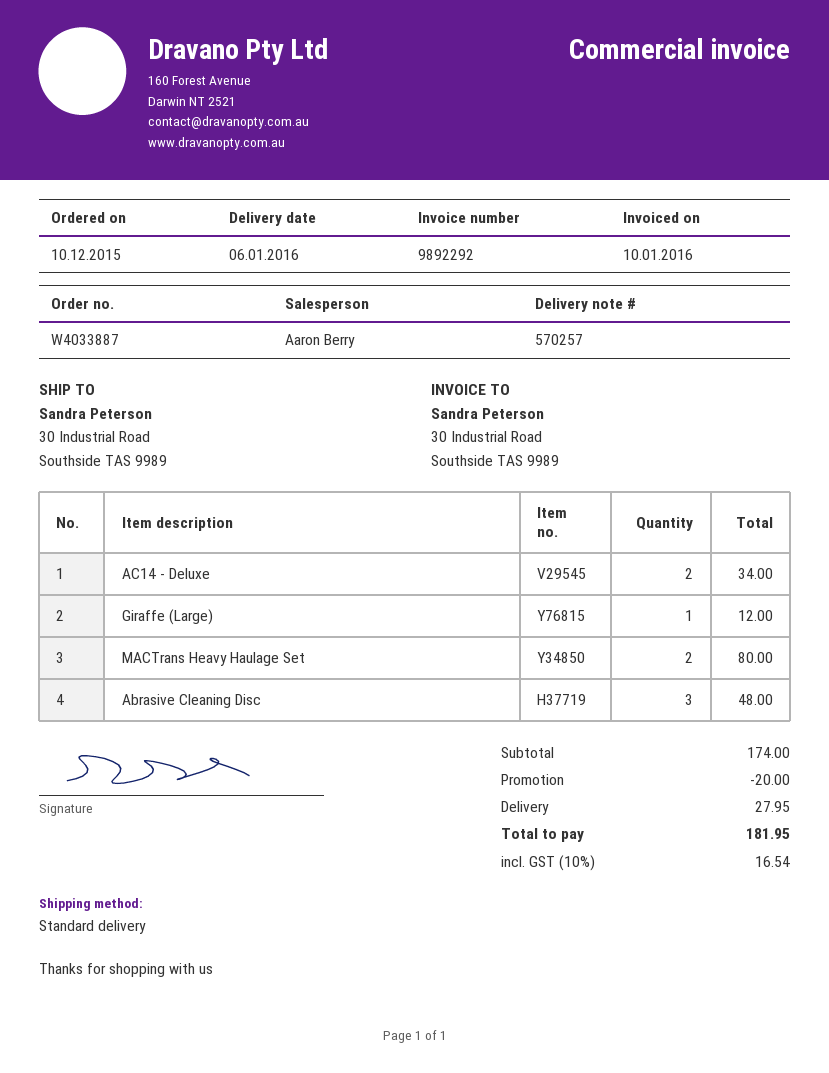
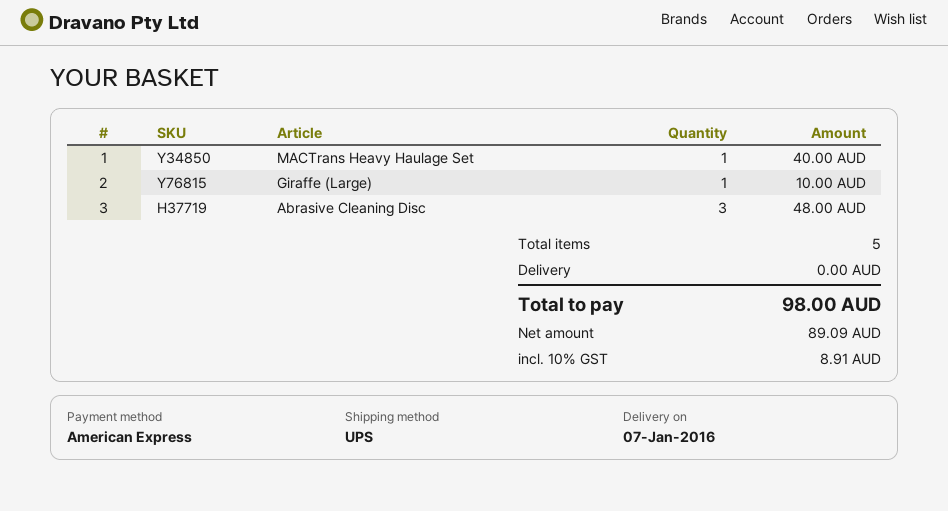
delivery date: 2016-01-06 -> 2016-01-07
shipping method: standard -> UPS
AC14 - Deluxe: 2 for 34.00 -> none
Giraffe (Large): 1 for 12.00 -> 1 for 10.00
MACTrans Heavy Haulage Set: 2 for 80.00 -> 1 for 40.00
discount: 20.00 -> none
shipping: 27.95 -> 0.00
tax: 10% = 16.54 -> 10% = 8.91
total: 181.95 -> 98.00

